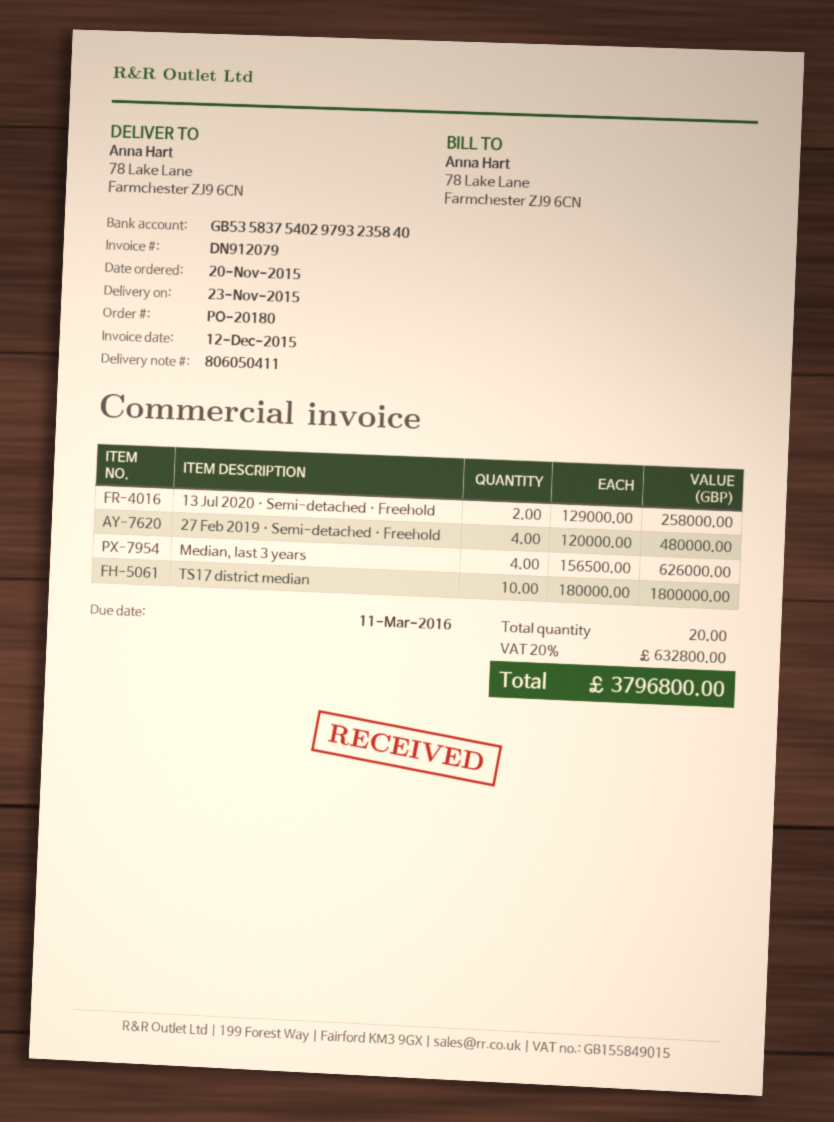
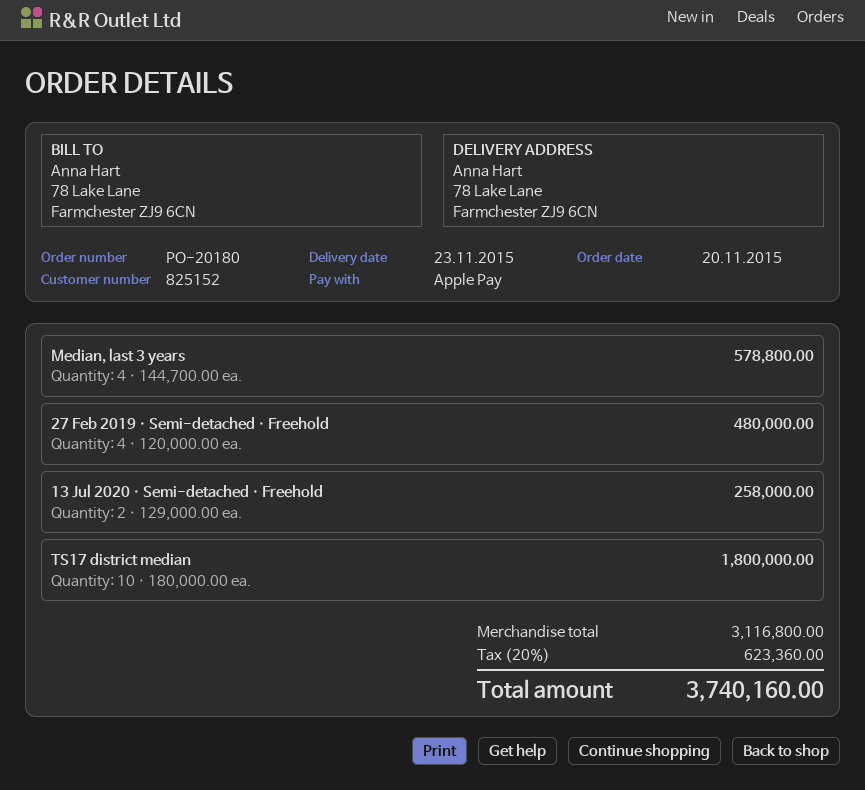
Median, last 3 years: 4 x 156500.00 = 626000.00 -> 4 x 144700.00 = 578800.00
tax: 20% = 632800.00 -> 20% = 623360.00
total: 3796800.00 -> 3740160.00

